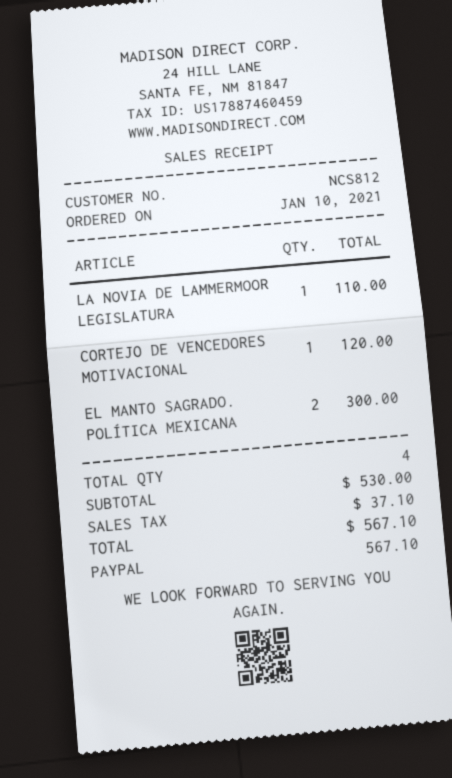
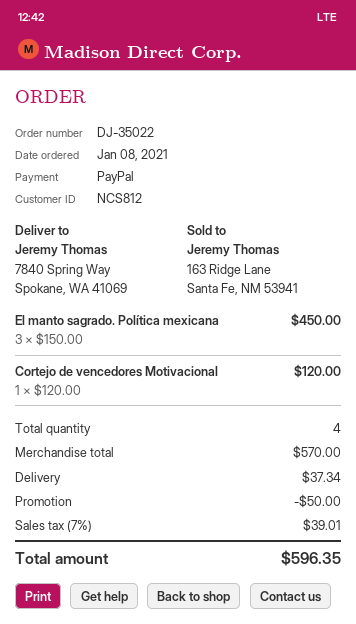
order date: 2021-01-10 -> 2021-01-08
LA NOVIA DE LAMMERMOOR LEGISLATURA: 1 for 110.00 -> none
EL MANTO SAGRADO. POLÍTICA MEXICANA: 2 for 300.00 -> 3 for 450.00
subtotal: 530.00 -> 570.00
discount: none -> 50.00
shipping: none -> 37.34
tax: 37.10 -> 39.01
total: 567.10 -> 596.35

